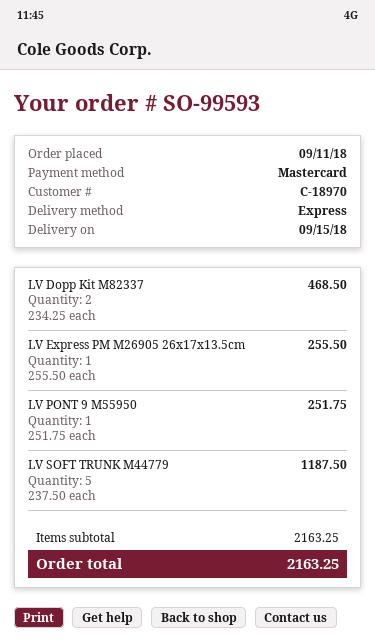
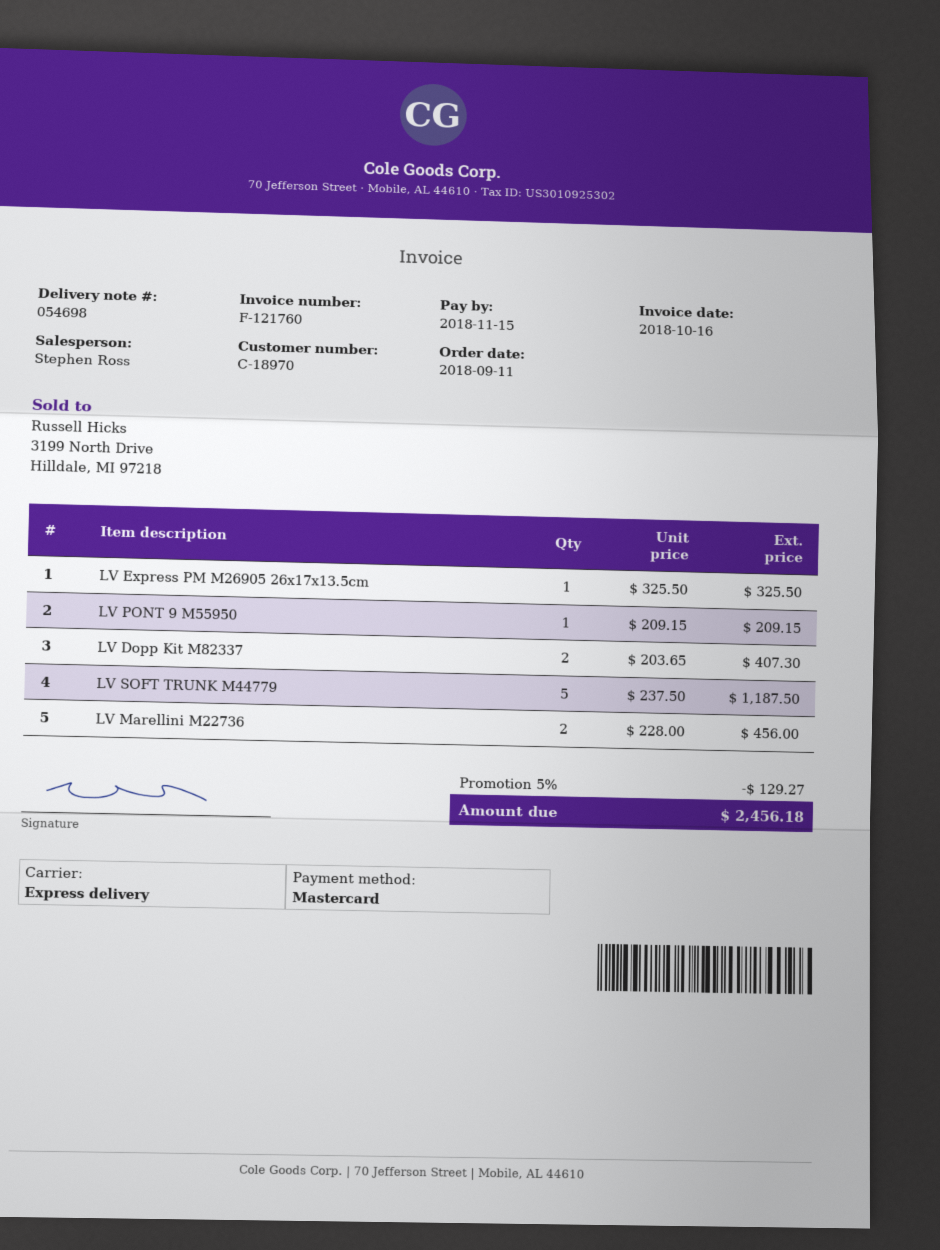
LV Dopp Kit M82337: 2 x 234.25 = 468.50 -> 2 x 203.65 = 407.30
LV Express PM M26905 26x17x13.5cm: 1 x 255.50 = 255.50 -> 1 x 325.50 = 325.50
LV PONT 9 M55950: 1 x 251.75 = 251.75 -> 1 x 209.15 = 209.15
LV Marellini M22736: none -> 2 x 228.00 = 456.00
discount: none -> 5% = 129.27
total: 2163.25 -> 2456.18

